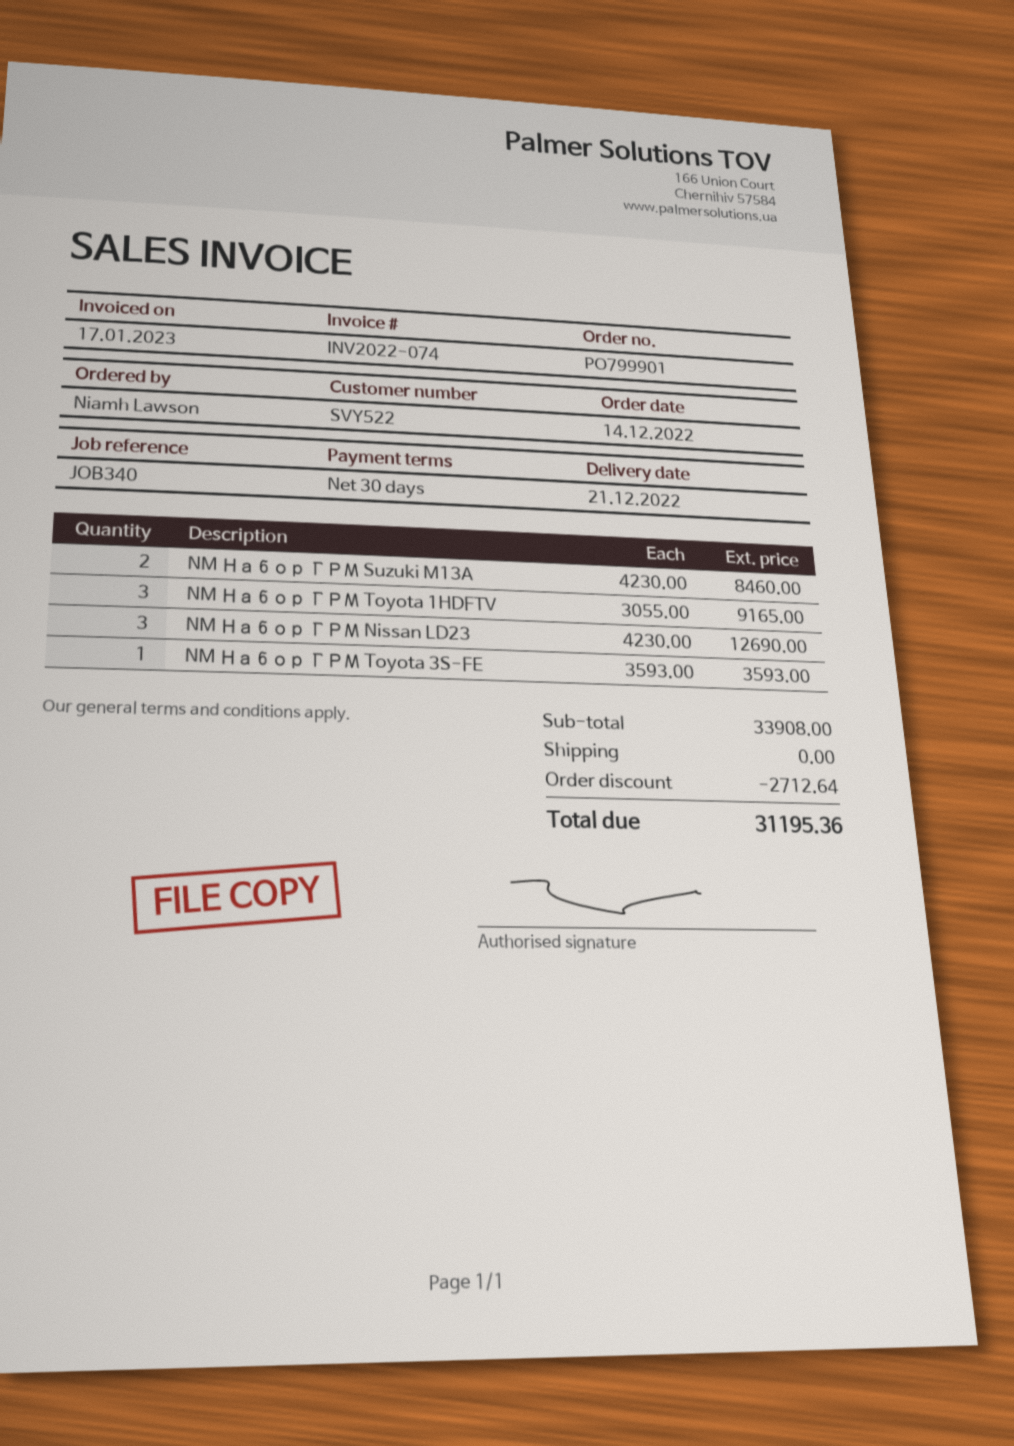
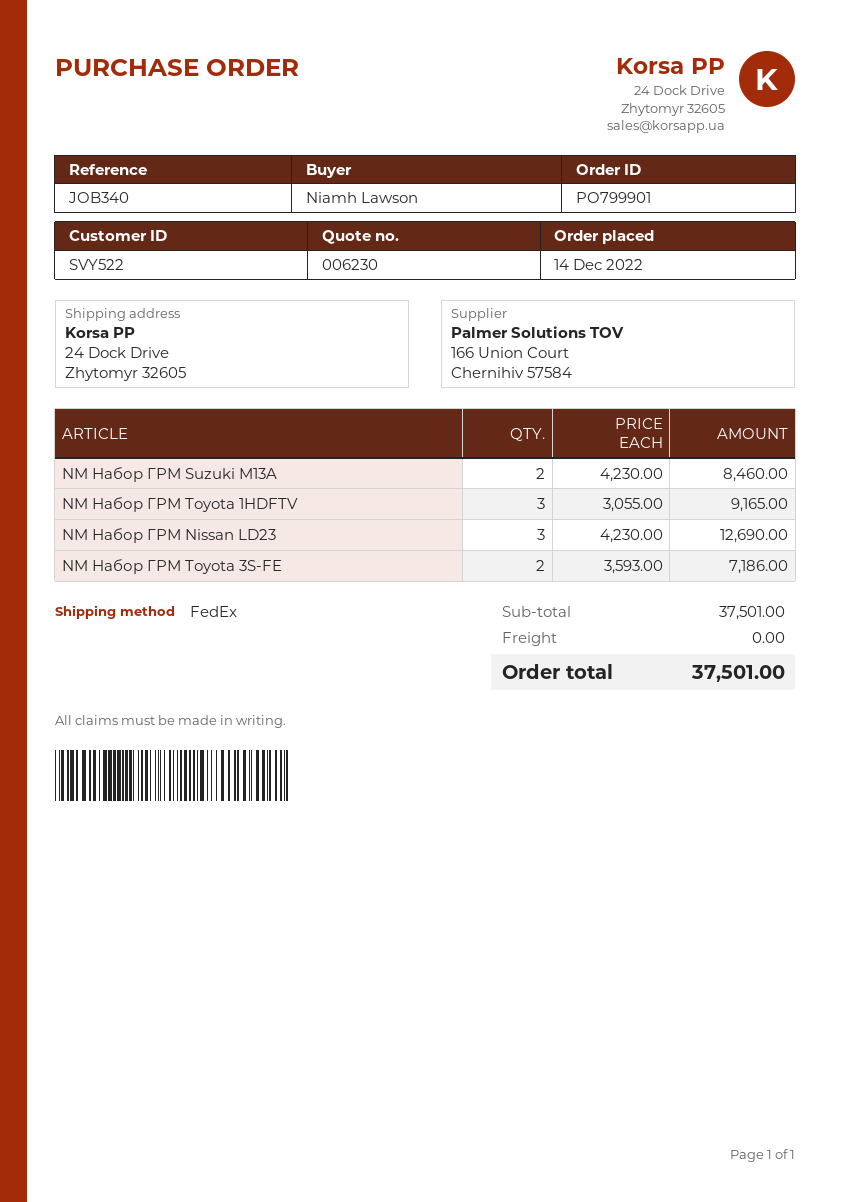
NM Набор ГРМ Toyota 3S-FE: 1 x 3593.00 = 3593.00 -> 2 x 3593.00 = 7186.00
subtotal: 33908.00 -> 37501.00
discount: 2712.64 -> none
total: 31195.36 -> 37501.00

